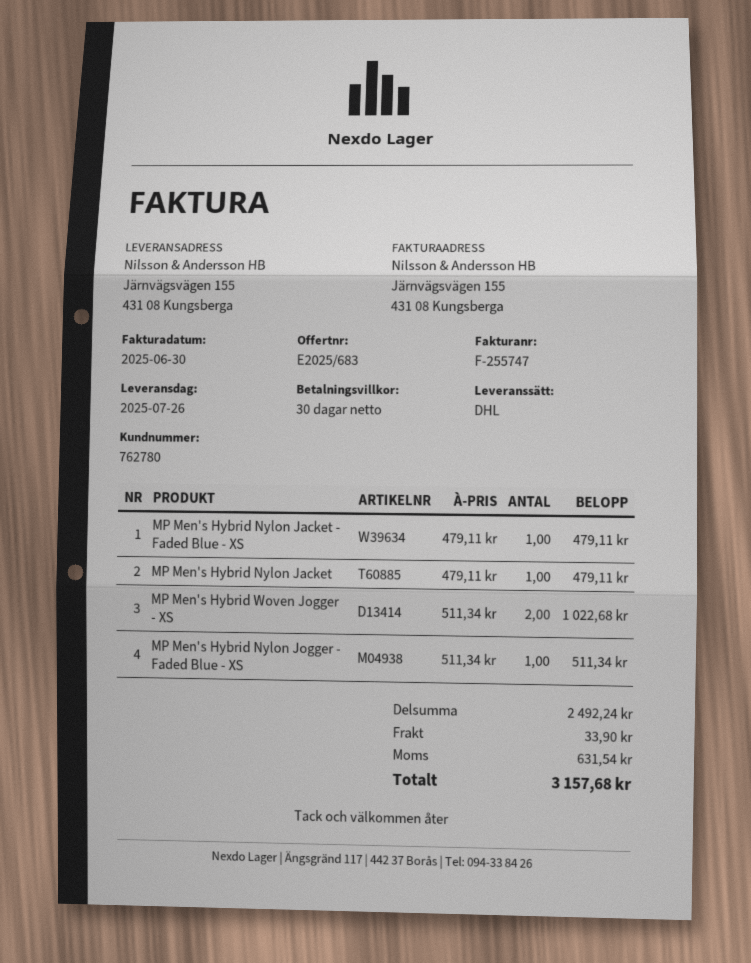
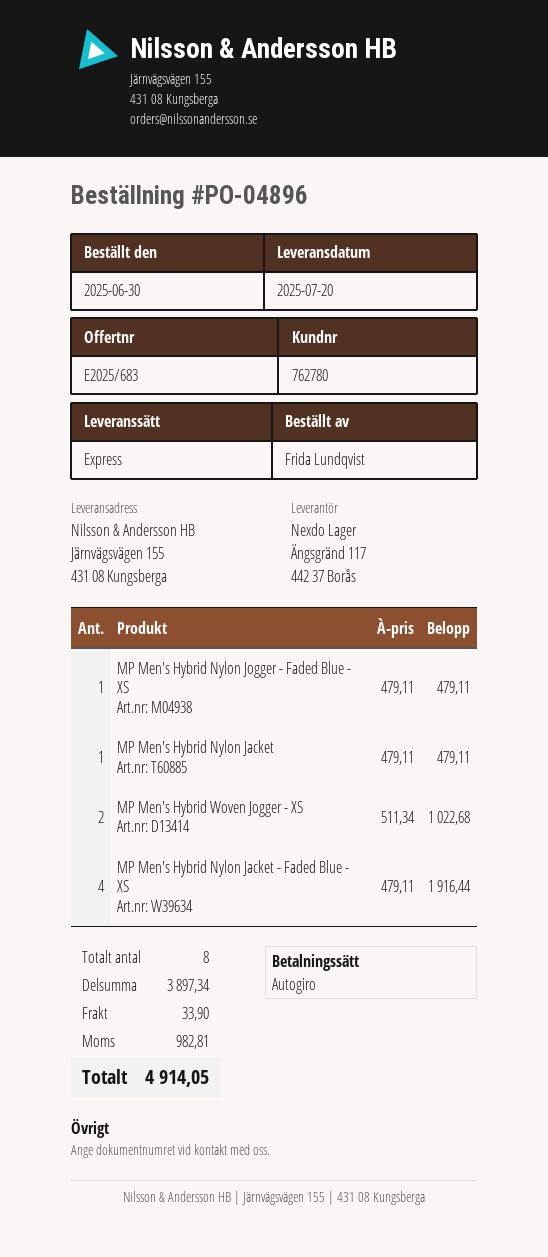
delivery date: 2025-07-26 -> 2025-07-20
shipping method: DHL -> express
MP Men's Hybrid Nylon Jacket - Faded Blue - XS: 1 x 479.11 = 479.11 -> 4 x 479.11 = 1916.44
MP Men's Hybrid Nylon Jogger - Faded Blue - XS: 1 x 511.34 = 511.34 -> 1 x 479.11 = 479.11
subtotal: 2492.24 -> 3897.34
tax: 631.54 -> 982.81
total: 3157.68 -> 4914.05

